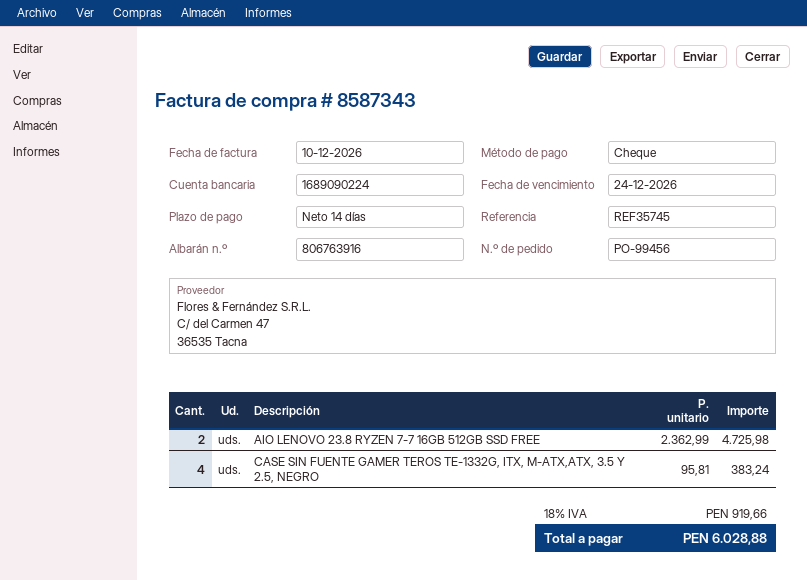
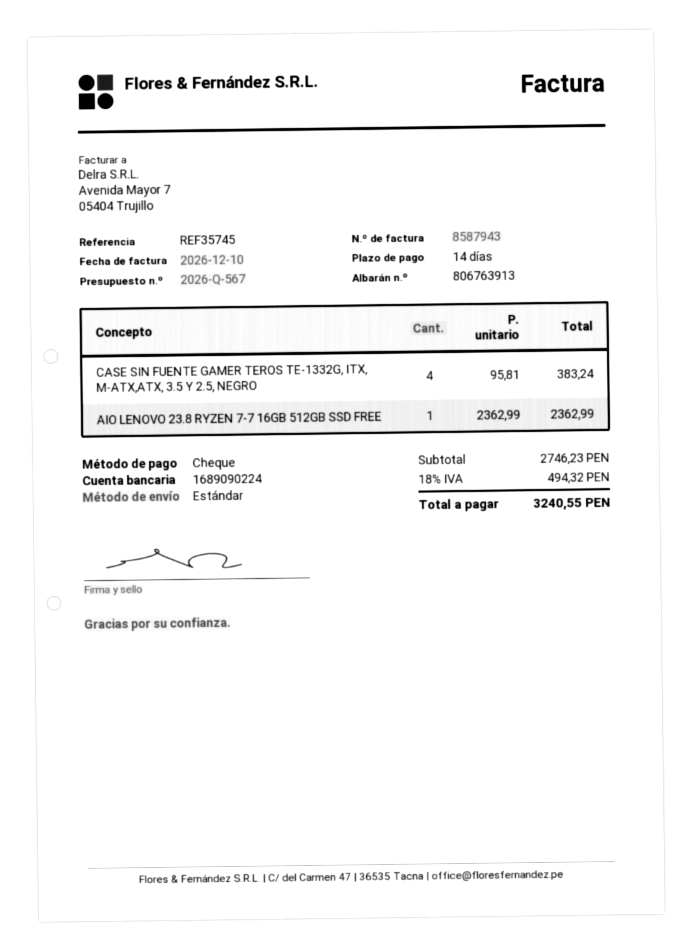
delivery note number: 806763916 -> 806763913
invoice number: 8587343 -> 8587943
AIO LENOVO 23.8 RYZEN 7-7 16GB 512GB SSD FREE: 2 x 2362.99 = 4725.98 -> 1 x 2362.99 = 2362.99
tax: 18% = 919.66 -> 18% = 494.32
total: 6028.88 -> 3240.55

